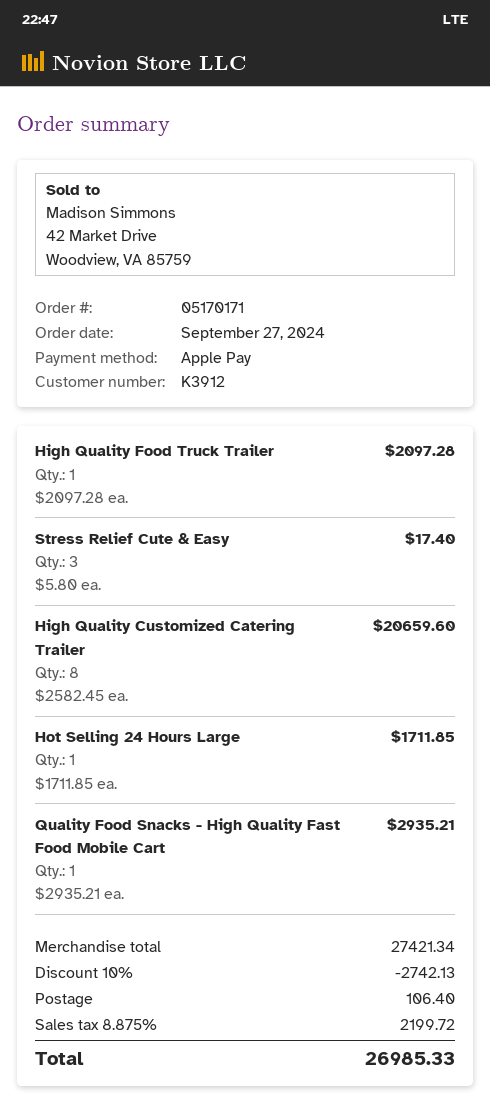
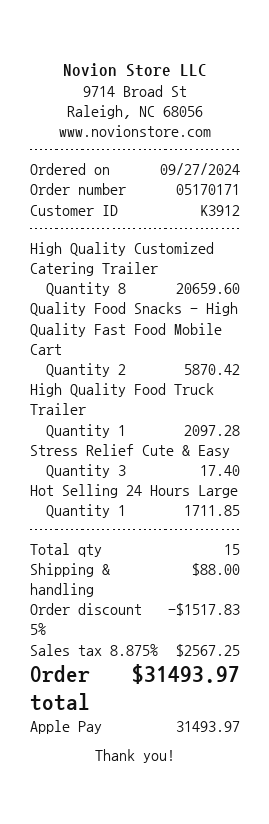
Quality Food Snacks - High Quality Fast Food Mobile Cart: 1 for 2935.21 -> 2 for 5870.42
discount: 10% = 2742.13 -> 5% = 1517.83
shipping: 106.40 -> 88.00
tax: 8.875% = 2199.72 -> 8.875% = 2567.25
total: 26985.33 -> 31493.97

